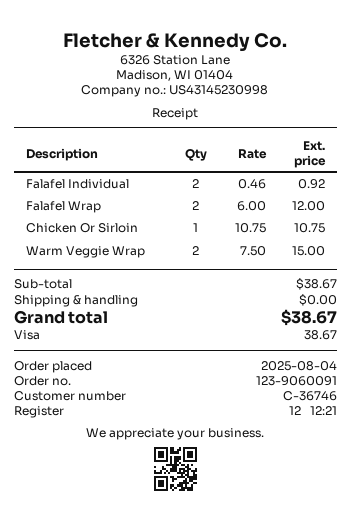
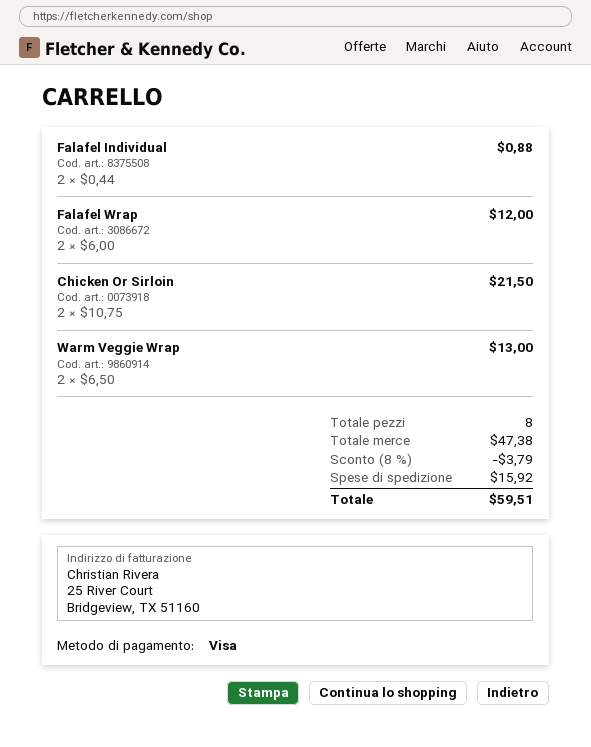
Falafel Individual: 2 x 0.46 = 0.92 -> 2 x 0.44 = 0.88
Chicken Or Sirloin: 1 x 10.75 = 10.75 -> 2 x 10.75 = 21.50
Warm Veggie Wrap: 2 x 7.50 = 15.00 -> 2 x 6.50 = 13.00
subtotal: 38.67 -> 47.38
discount: none -> 8% = 3.79
shipping: 0.00 -> 15.92
total: 38.67 -> 59.51

